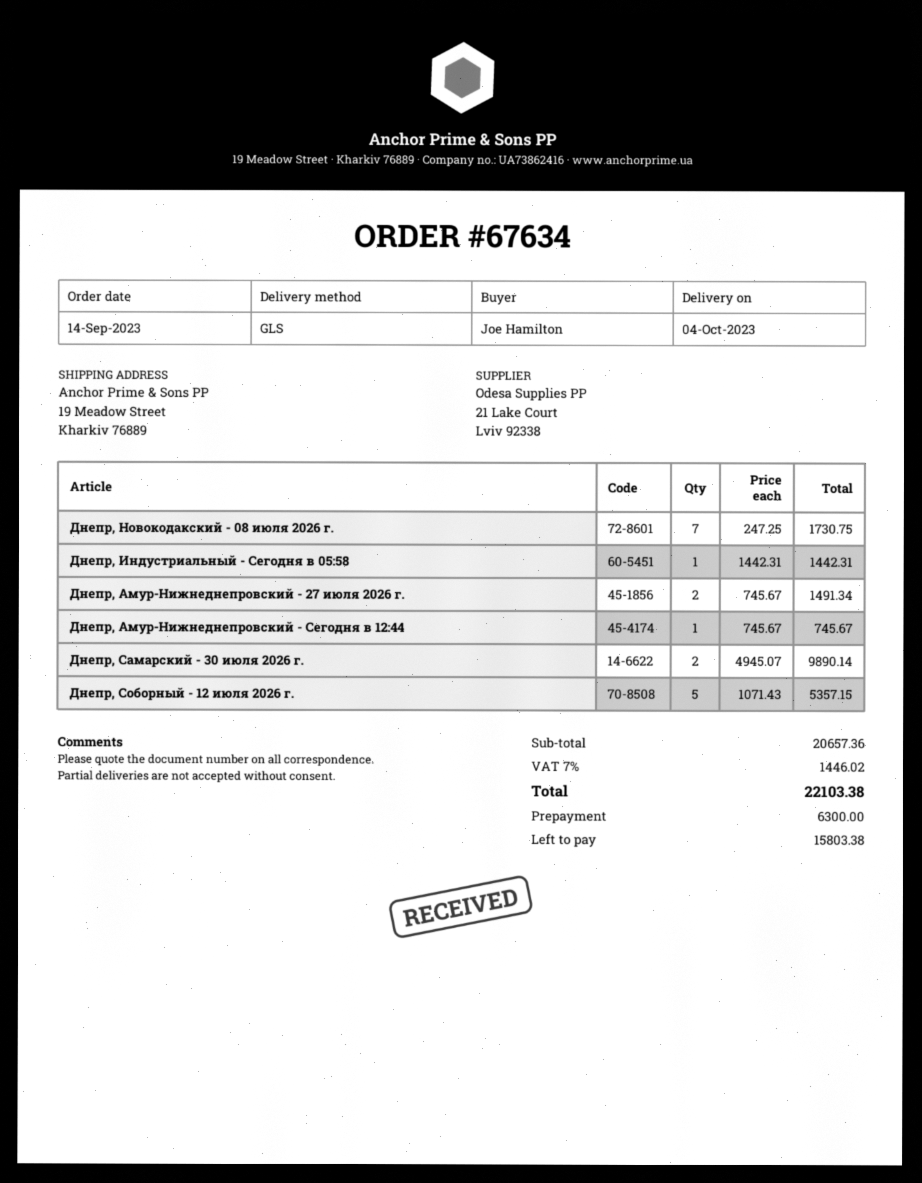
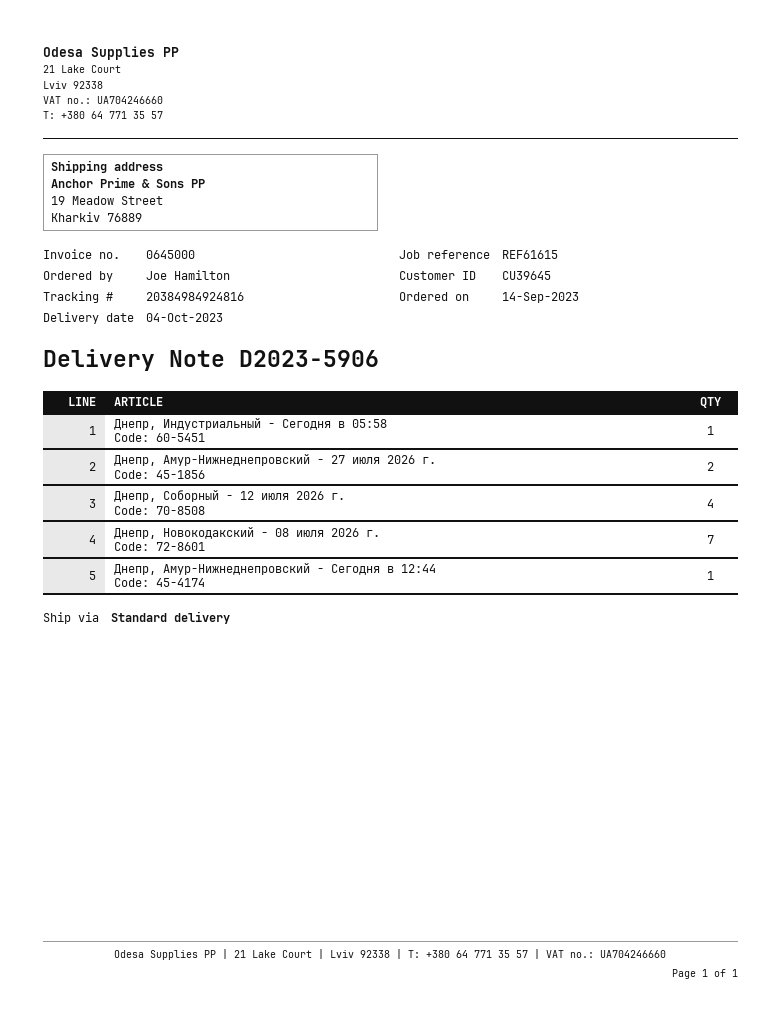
shipping method: GLS -> standard
Днепр, Самарский - 30 июля 2026 г.: 2 -> none
Днепр, Соборный - 12 июля 2026 г.: 5 -> 4

